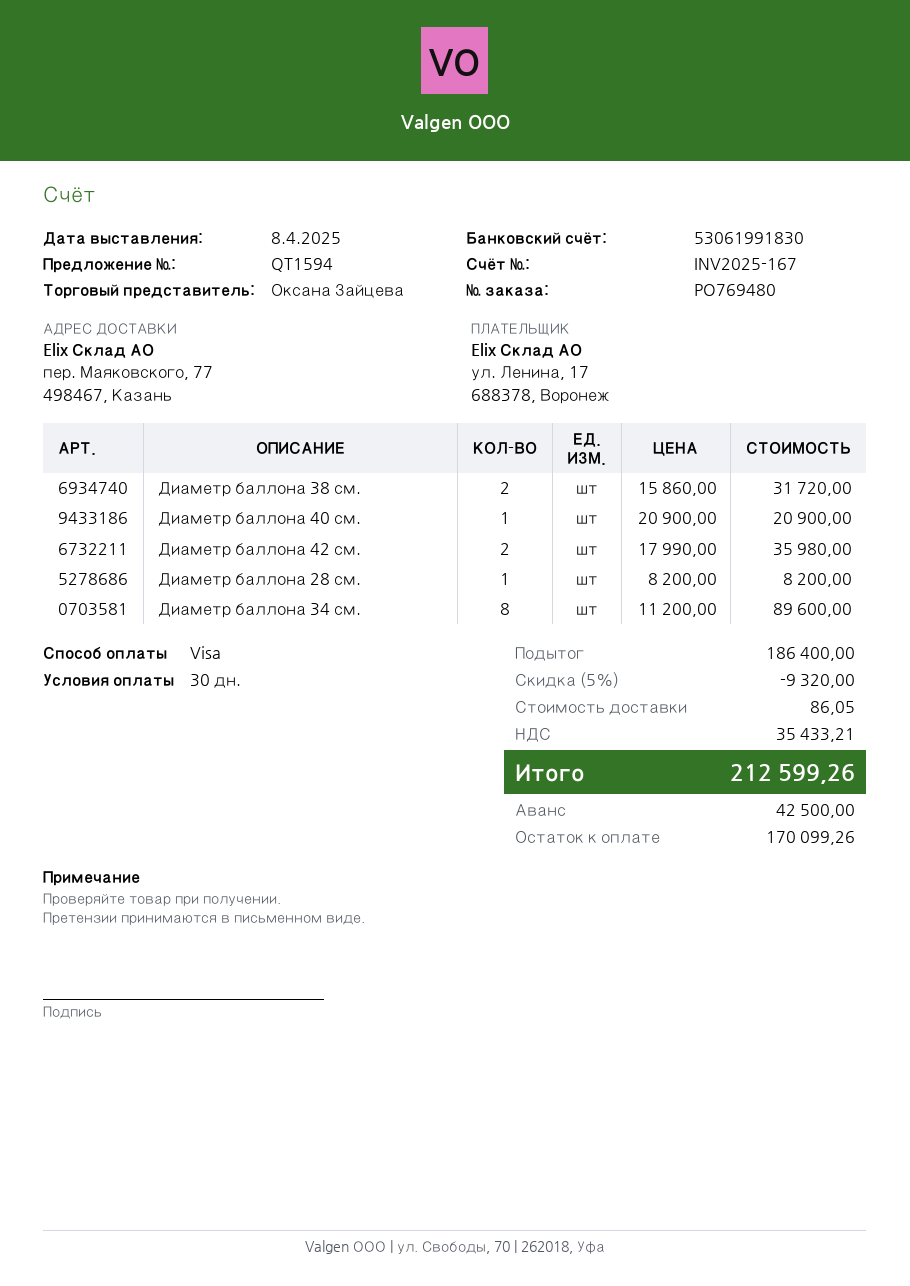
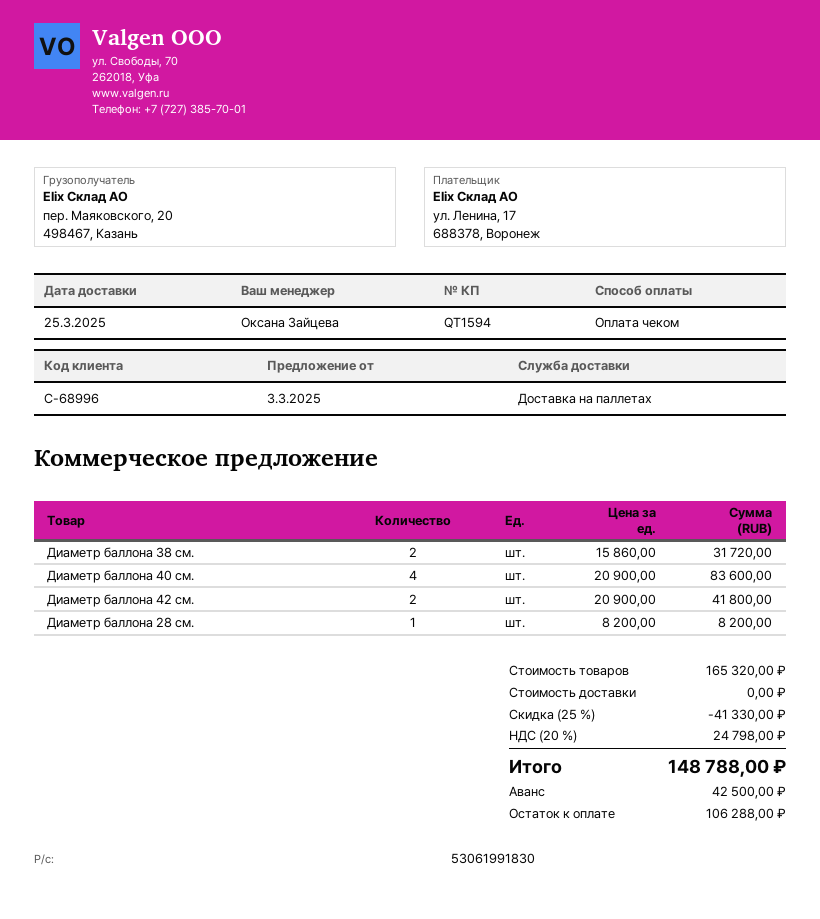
payment method: Visa -> cheque
ship to: пер. Маяковского, 77, 498467, Казань -> пер. Маяковского, 20, 498467, Казань
Диаметр баллона 40 см.: 1 x 20900.00 = 20900.00 -> 4 x 20900.00 = 83600.00
Диаметр баллона 42 см.: 2 x 17990.00 = 35980.00 -> 2 x 20900.00 = 41800.00
Диаметр баллона 34 см.: 8 x 11200.00 = 89600.00 -> none
subtotal: 186400.00 -> 165320.00
discount: 5% = 9320.00 -> 25% = 41330.00
shipping: 86.05 -> 0.00
tax: 35433.21 -> 24798.00
total: 212599.26 -> 148788.00
balance: 170099.26 -> 106288.00

